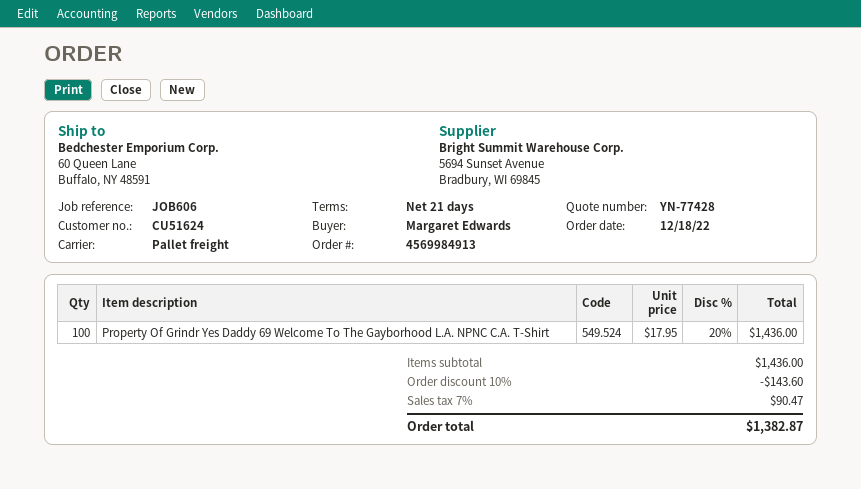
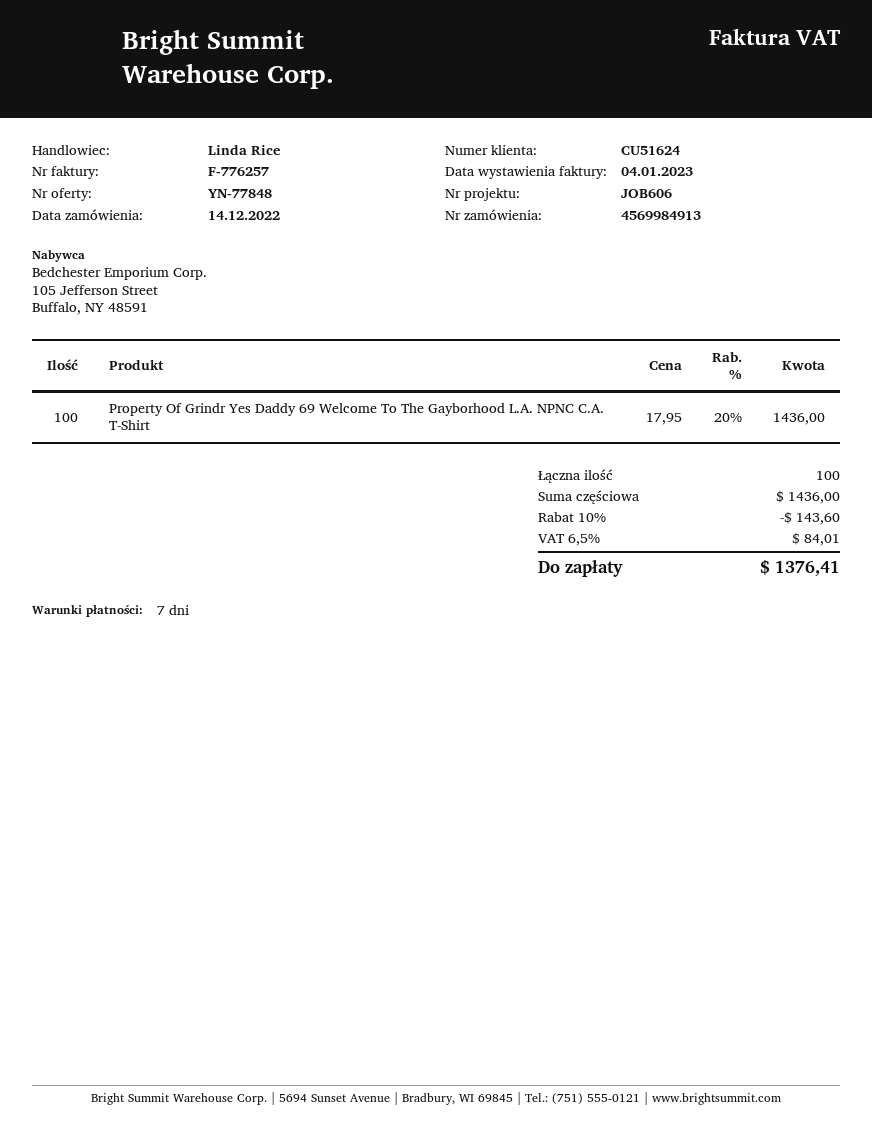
quote number: YN-77428 -> YN-77848
order date: 2022-12-18 -> 2022-12-14
payment terms: 21 days -> 7 days
tax: 7% = 90.47 -> 6.5% = 84.01
total: 1382.87 -> 1376.41

